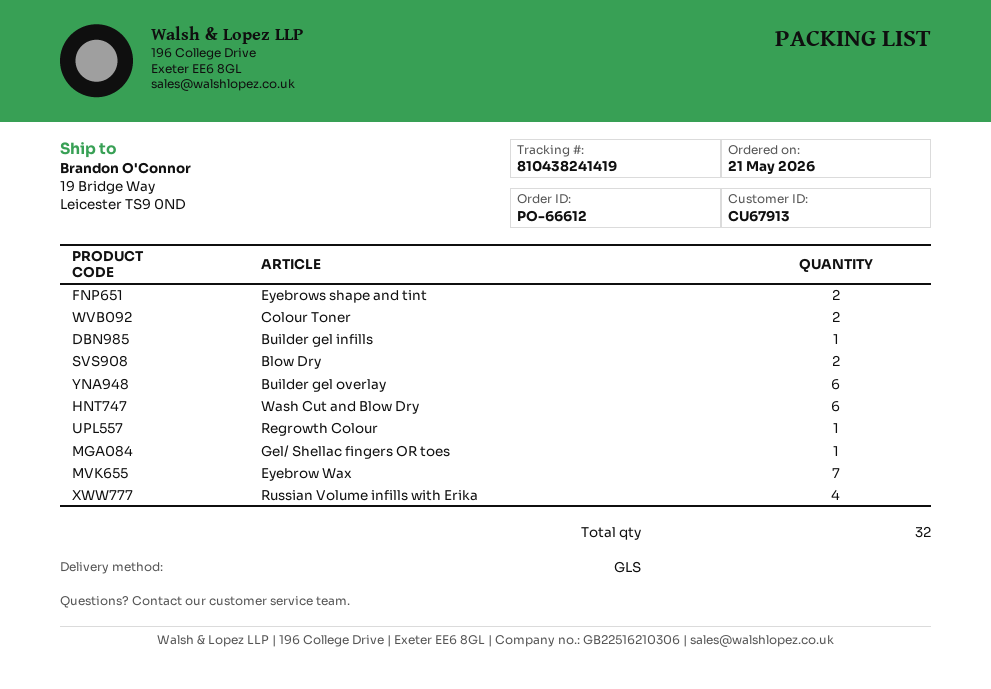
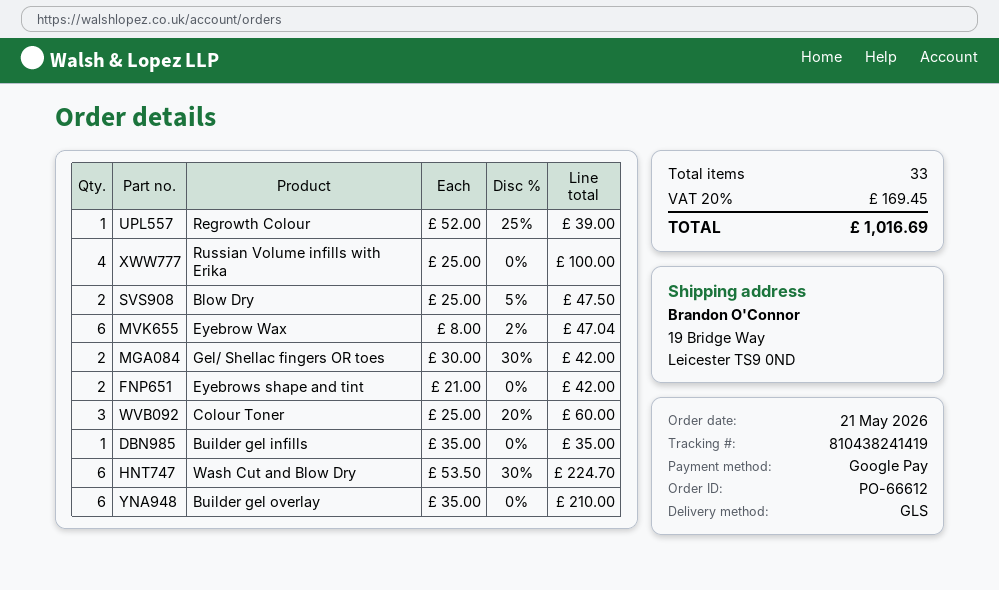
Colour Toner: 2 -> 3
Gel/ Shellac fingers OR toes: 1 -> 2
Eyebrow Wax: 7 -> 6
total quantity: 32 -> 33

